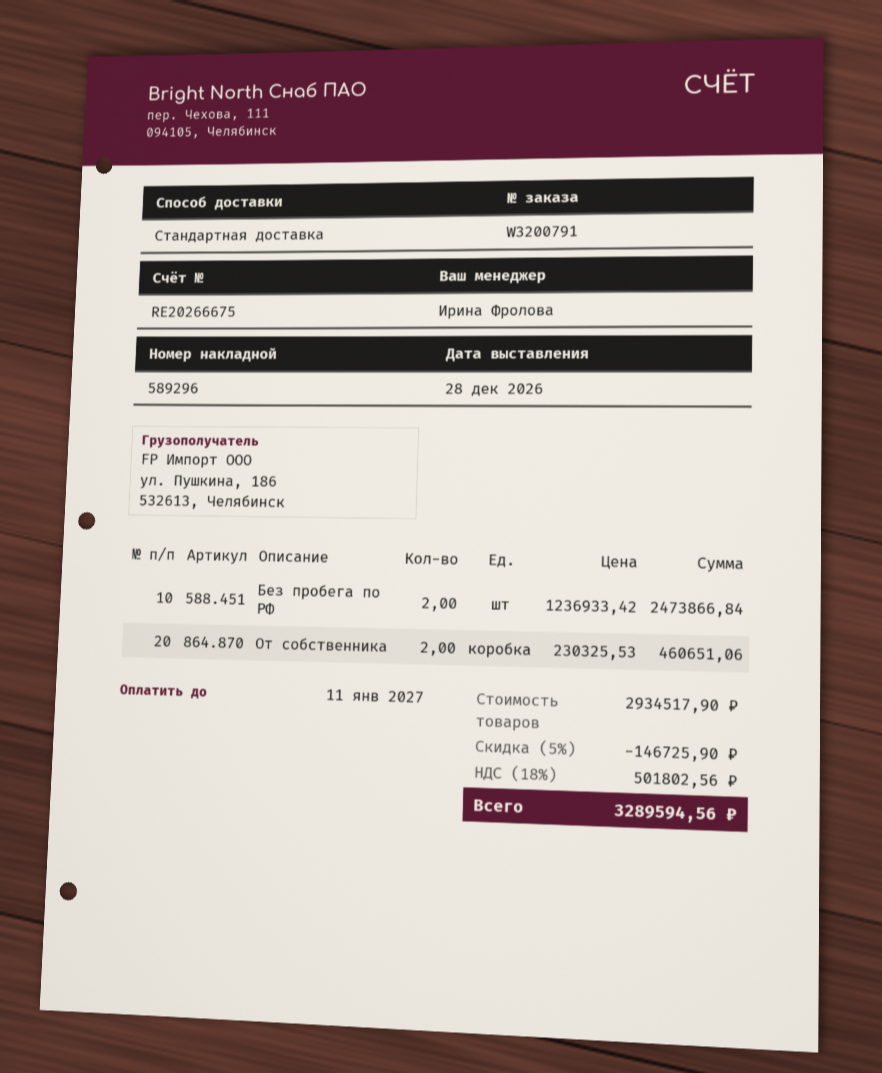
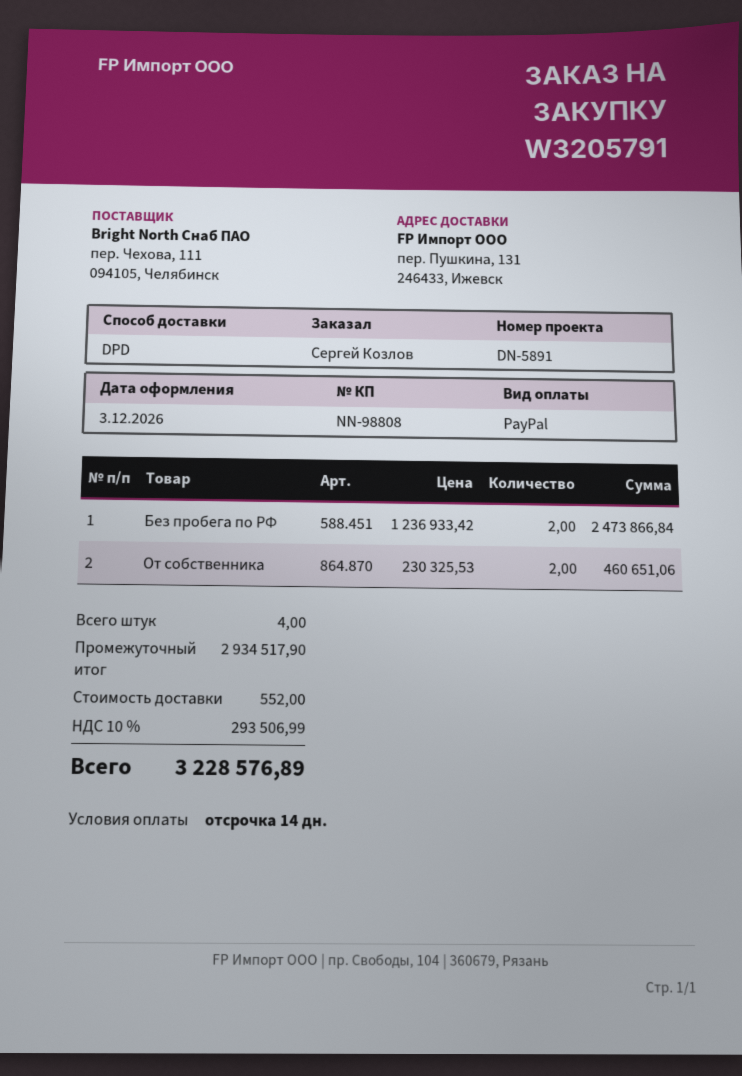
order number: W3200791 -> W3205791
shipping method: standard -> DPD
ship to: ул. Пушкина, 186, 532613, Челябинск -> пер. Пушкина, 131, 246433, Ижевск
discount: 5% = 146725.90 -> none
shipping: none -> 552.00
tax: 18% = 501802.56 -> 10% = 293506.99
total: 3289594.56 -> 3228576.89

